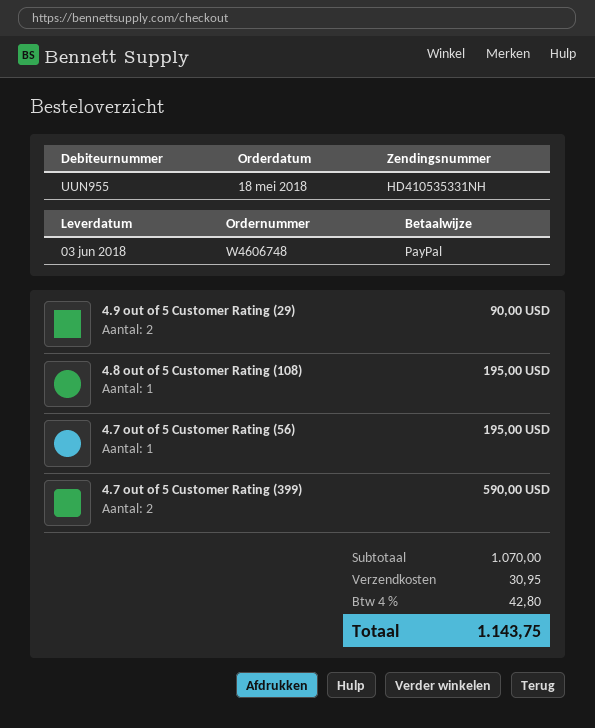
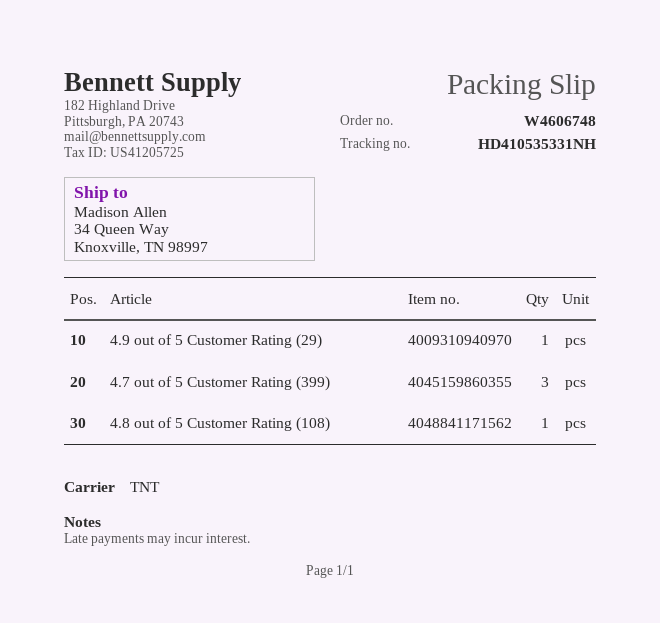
4.9 out of 5 Customer Rating (29): 2 -> 1
4.7 out of 5 Customer Rating (56): 1 -> none
4.7 out of 5 Customer Rating (399): 2 -> 3

